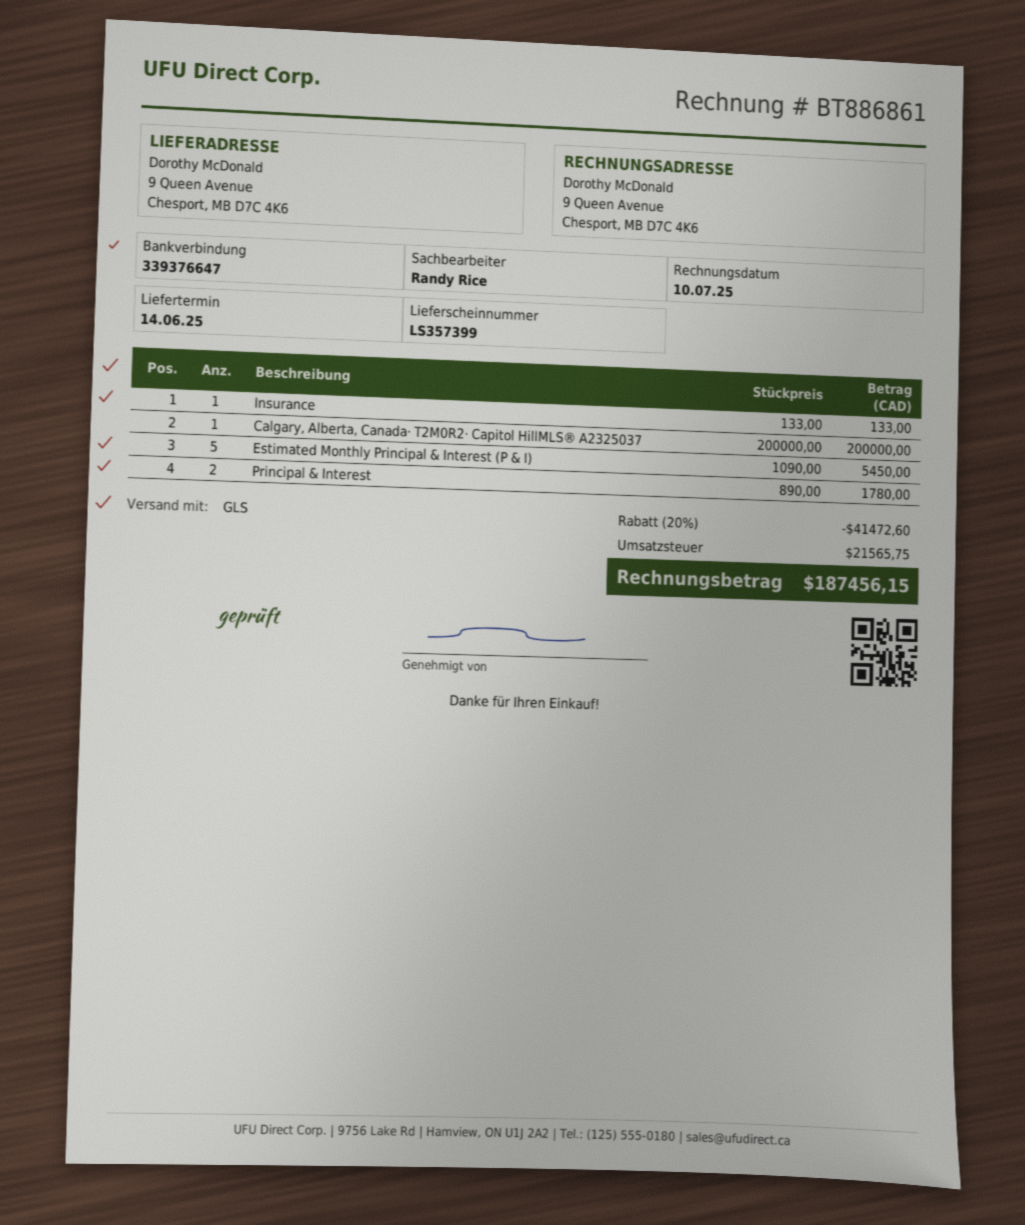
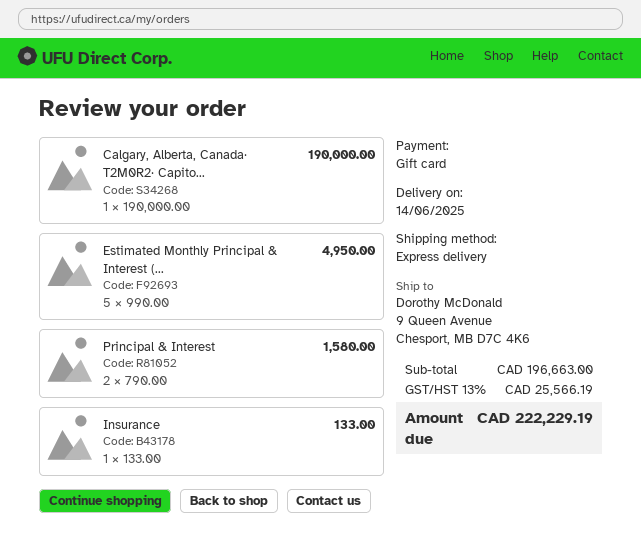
shipping method: GLS -> express
Calgary, Alberta, Canada· T2M0R2· Capitol HillMLS® A2325037: 1 x 200000.00 = 200000.00 -> 1 x 190000.00 = 190000.00
Estimated Monthly Principal & Interest (P & I): 5 x 1090.00 = 5450.00 -> 5 x 990.00 = 4950.00
Principal & Interest: 2 x 890.00 = 1780.00 -> 2 x 790.00 = 1580.00
discount: 20% = 41472.60 -> none
tax: 21565.75 -> 25566.19
total: 187456.15 -> 222229.19

